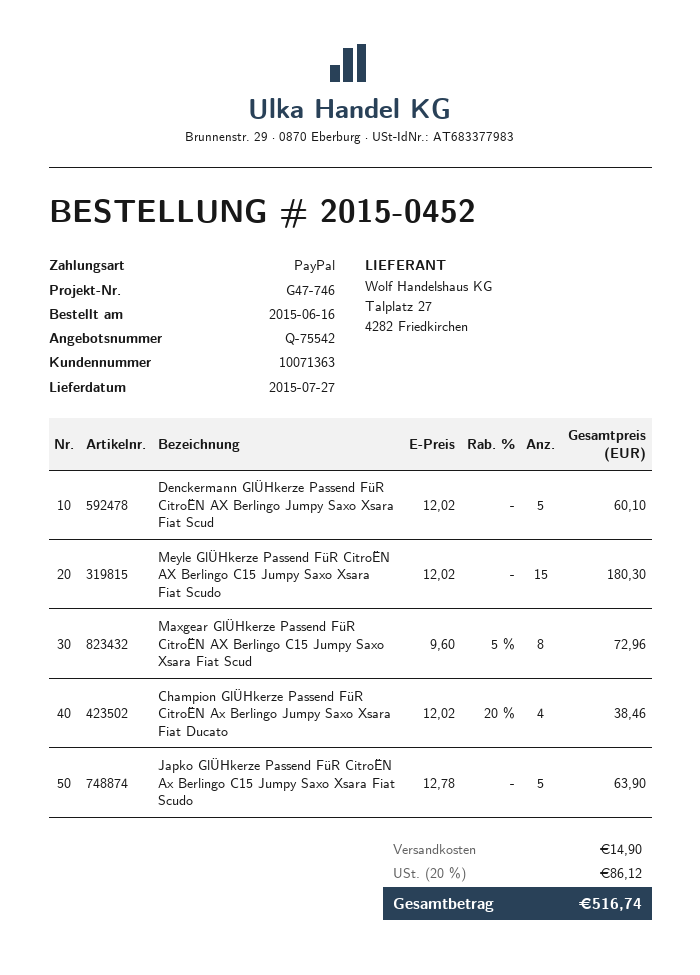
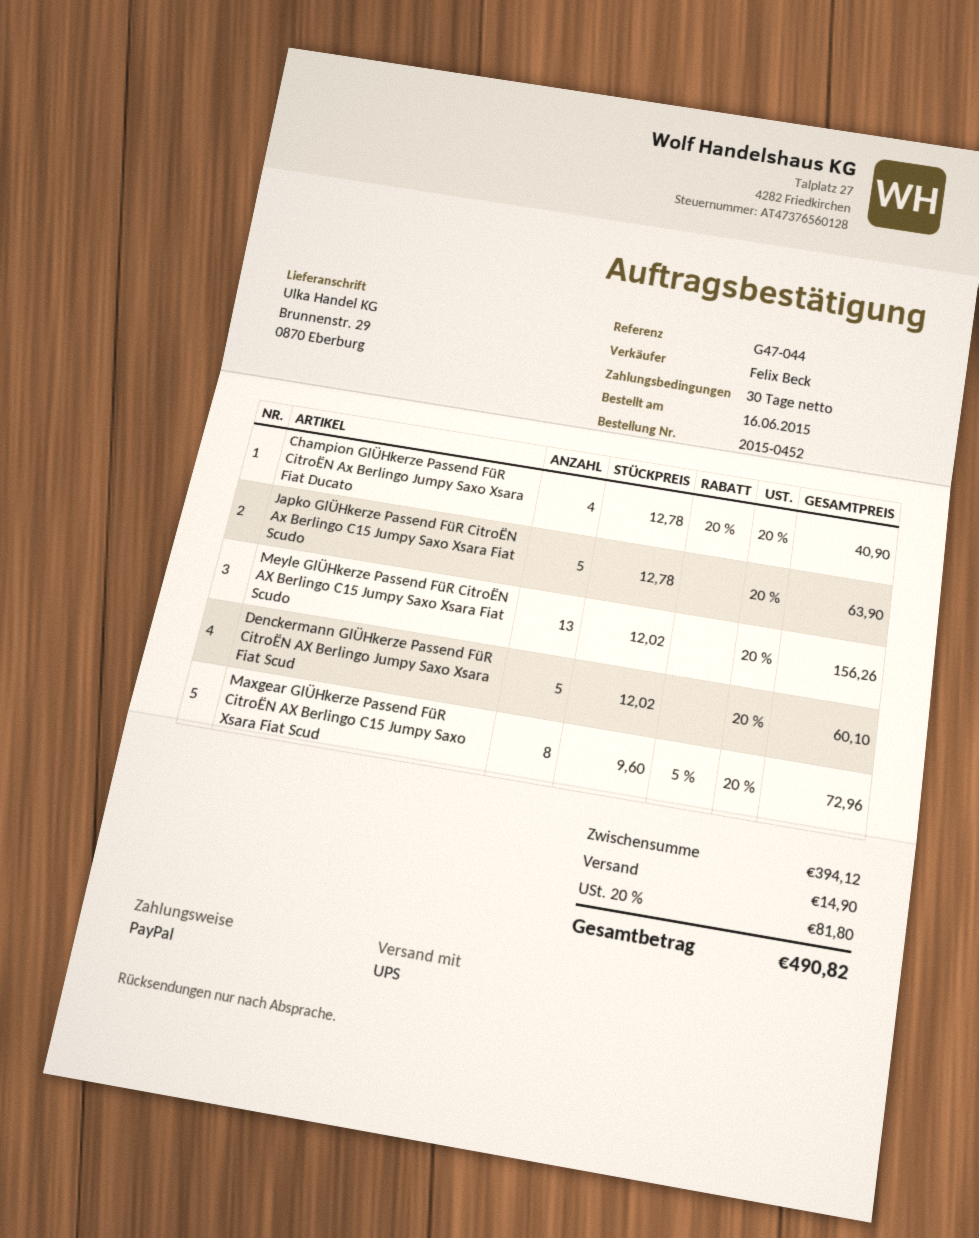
reference: G47-746 -> G47-044
Meyle GlÜHkerze Passend FüR CitroËN AX Berlingo C15 Jumpy Saxo Xsara Fiat Scudo: 15 x 12.02 = 180.30 -> 13 x 12.02 = 156.26
Champion GlÜHkerze Passend FüR CitroËN Ax Berlingo Jumpy Saxo Xsara Fiat Ducato: 4 x 12.02 - 20% = 38.46 -> 4 x 12.78 - 20% = 40.90
tax: 20% = 86.12 -> 20% = 81.80
total: 516.74 -> 490.82

